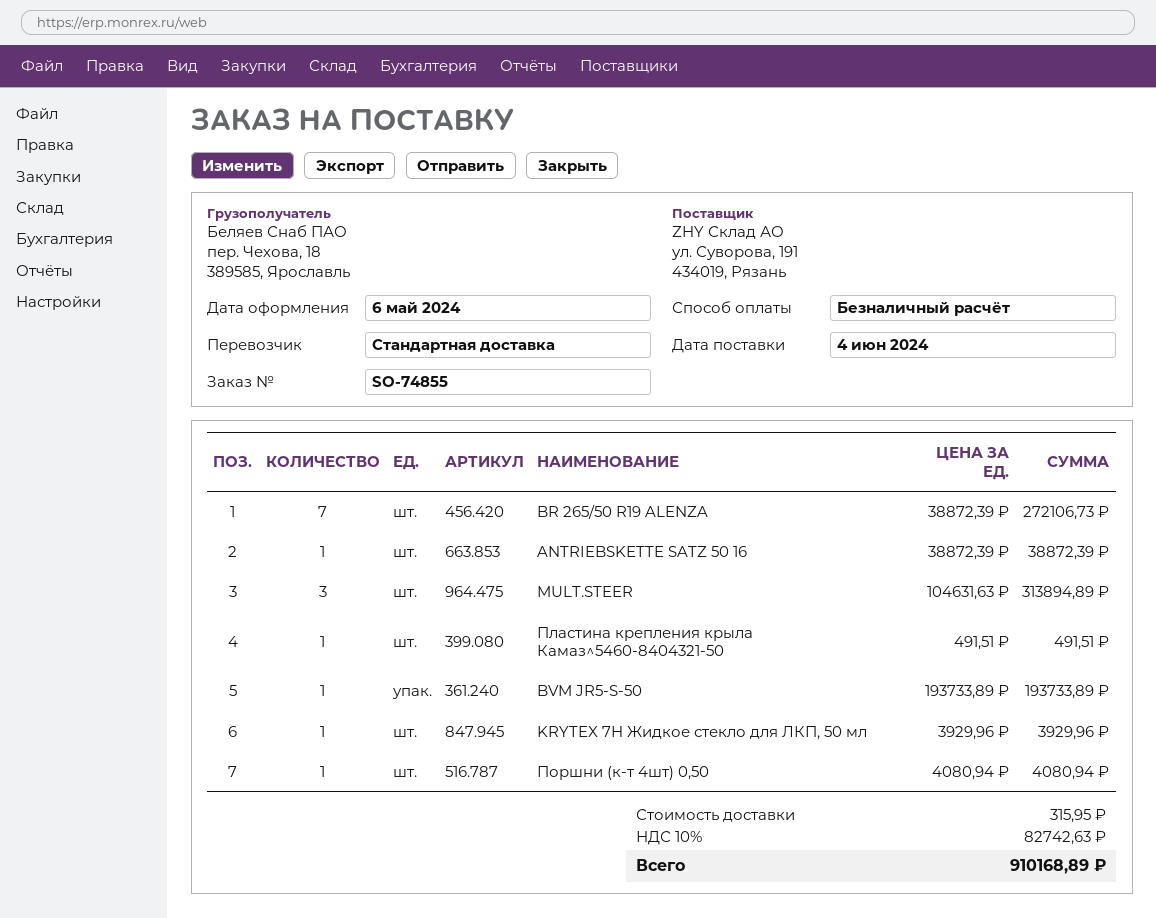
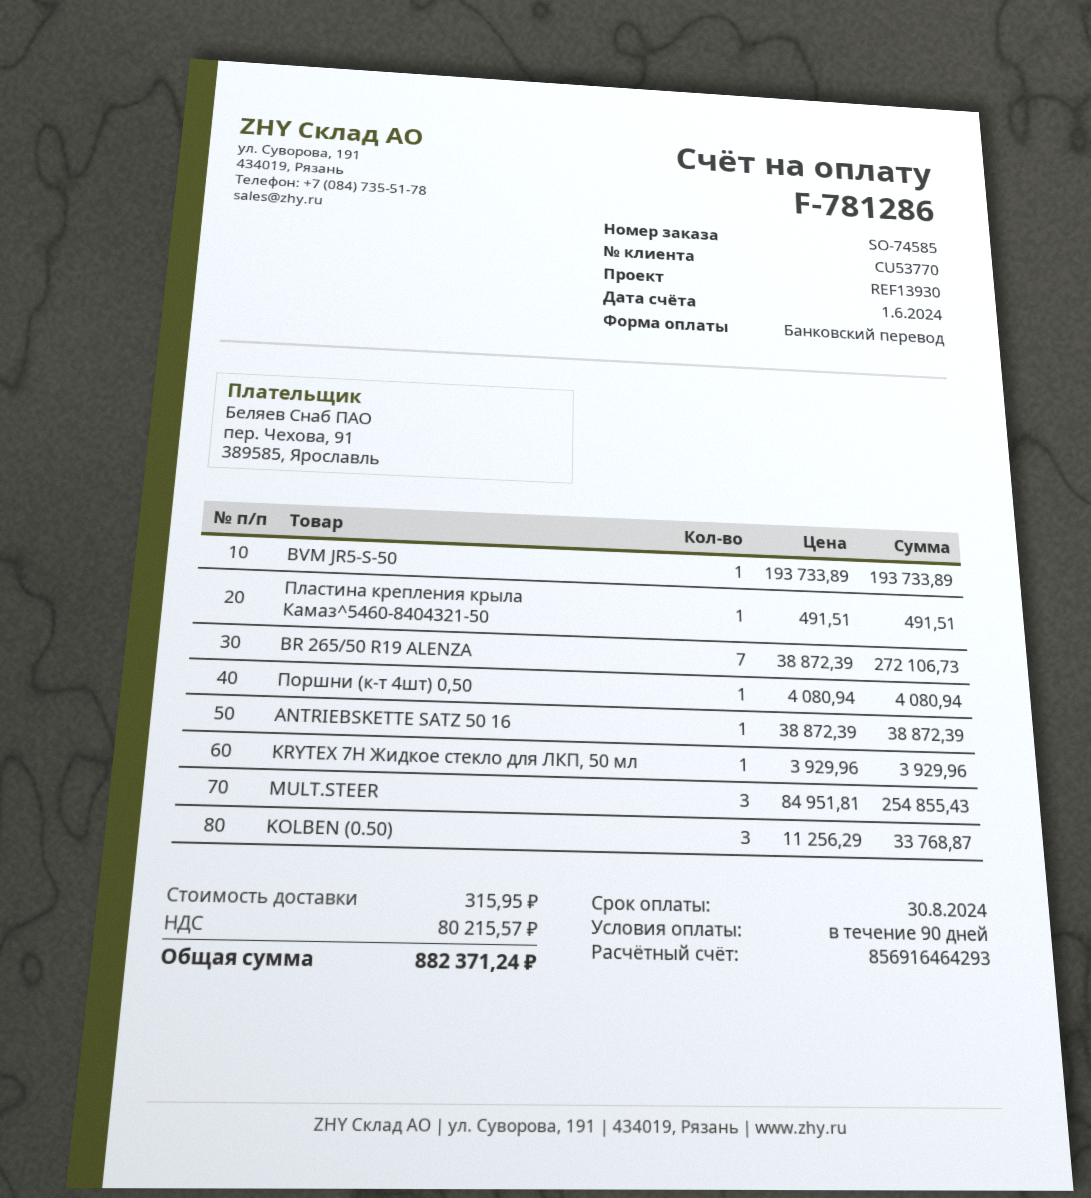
order number: SO-74855 -> SO-74585
MULT.STEER: 3 x 104631.63 = 313894.89 -> 3 x 84951.81 = 254855.43
KOLBEN (0.50): none -> 3 x 11256.29 = 33768.87
tax: 82742.63 -> 80215.57
total: 910168.89 -> 882371.24

